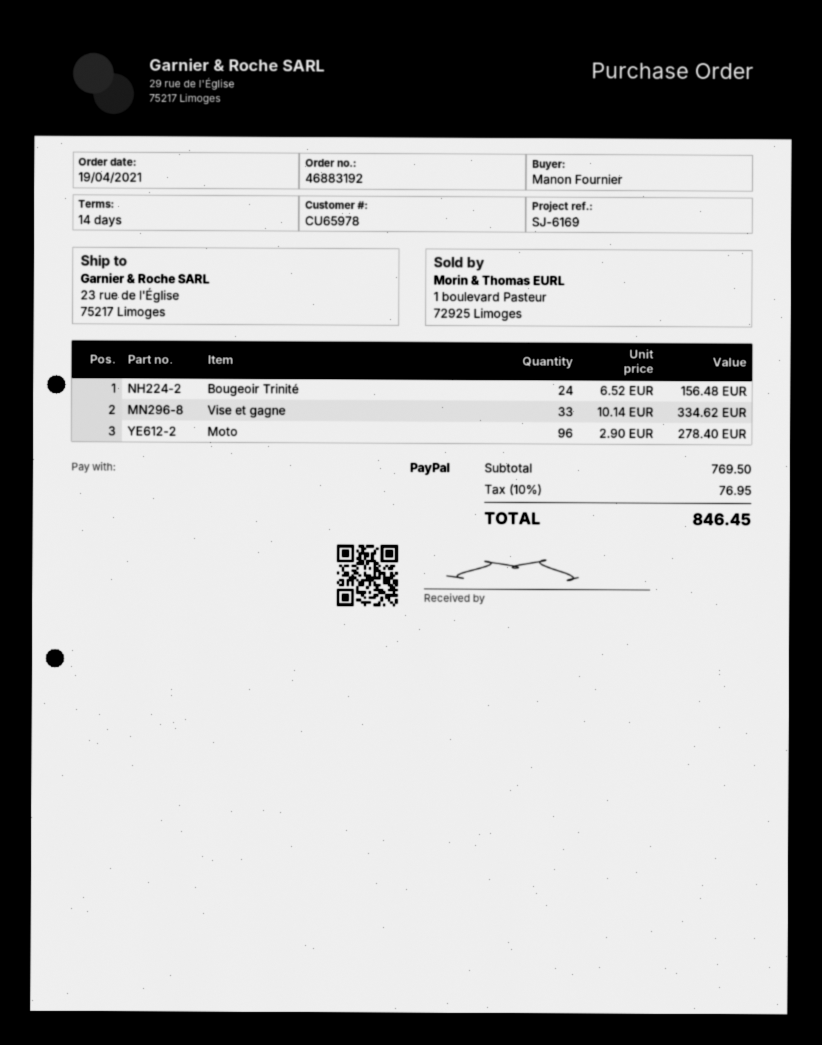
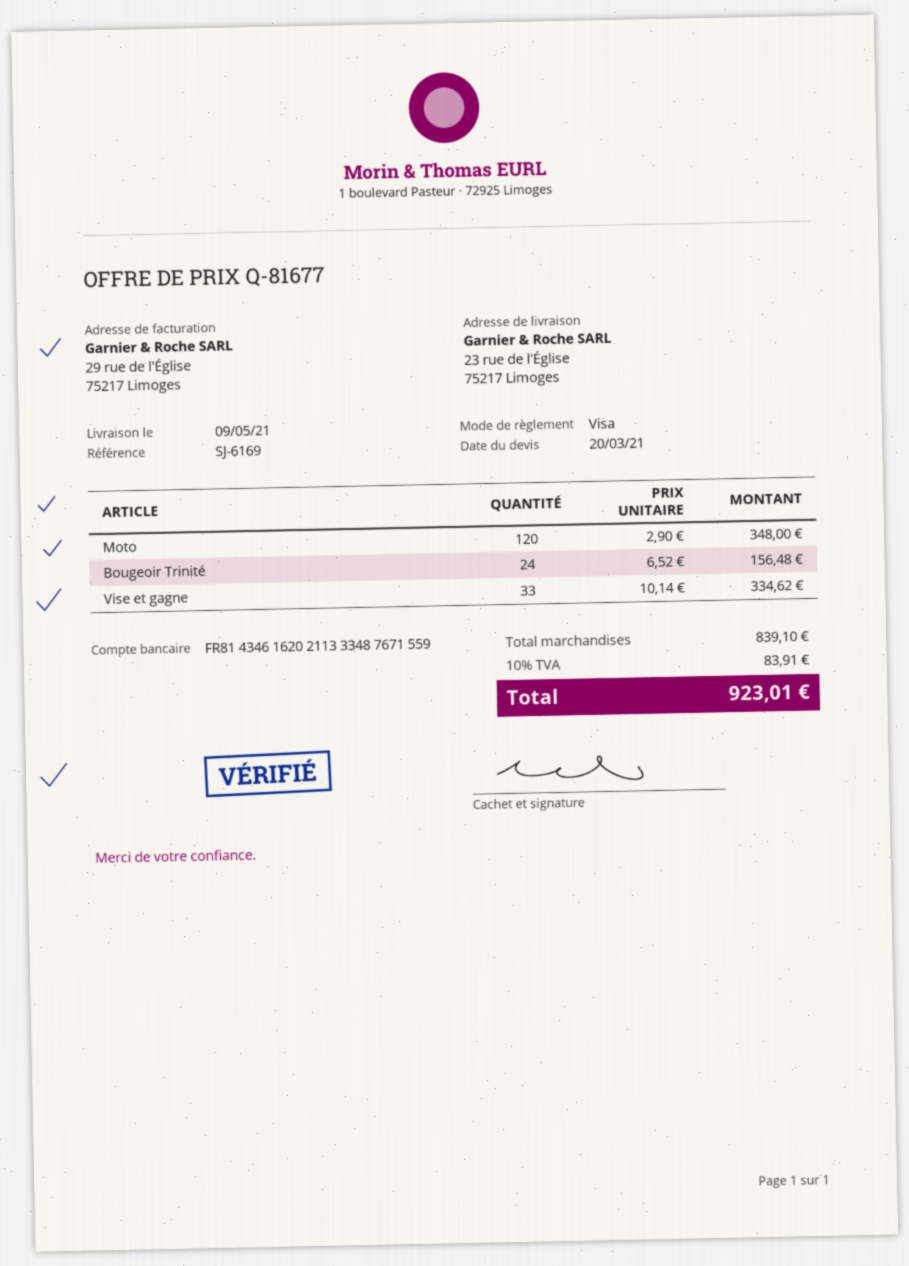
payment method: PayPal -> Visa
Moto: 96 x 2.90 = 278.40 -> 120 x 2.90 = 348.00
subtotal: 769.50 -> 839.10
tax: 10% = 76.95 -> 10% = 83.91
total: 846.45 -> 923.01

